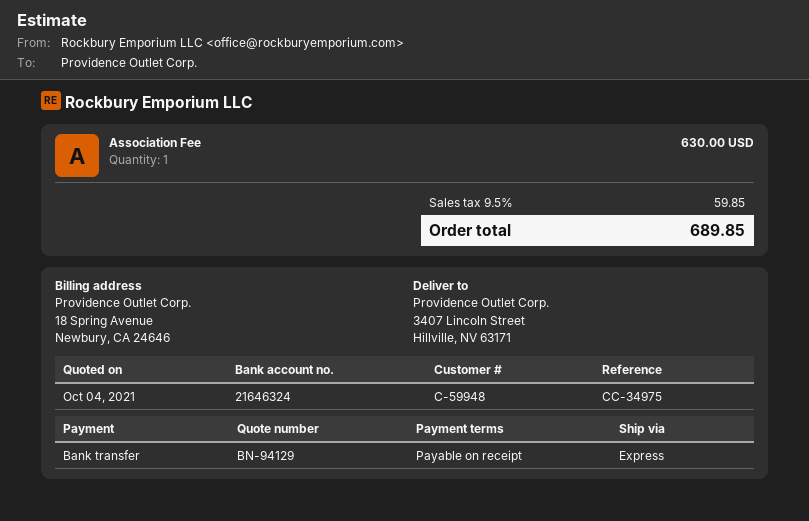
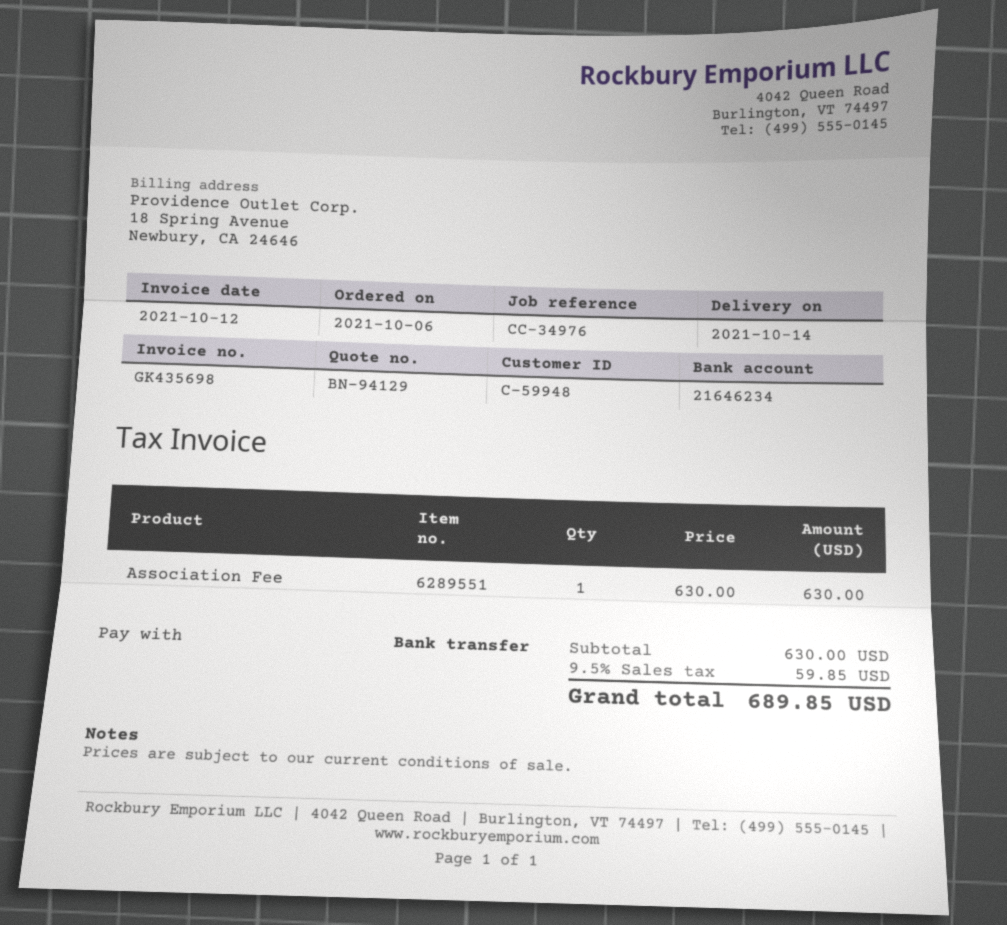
reference: CC-34975 -> CC-34976
bank account: 21646324 -> 21646234

